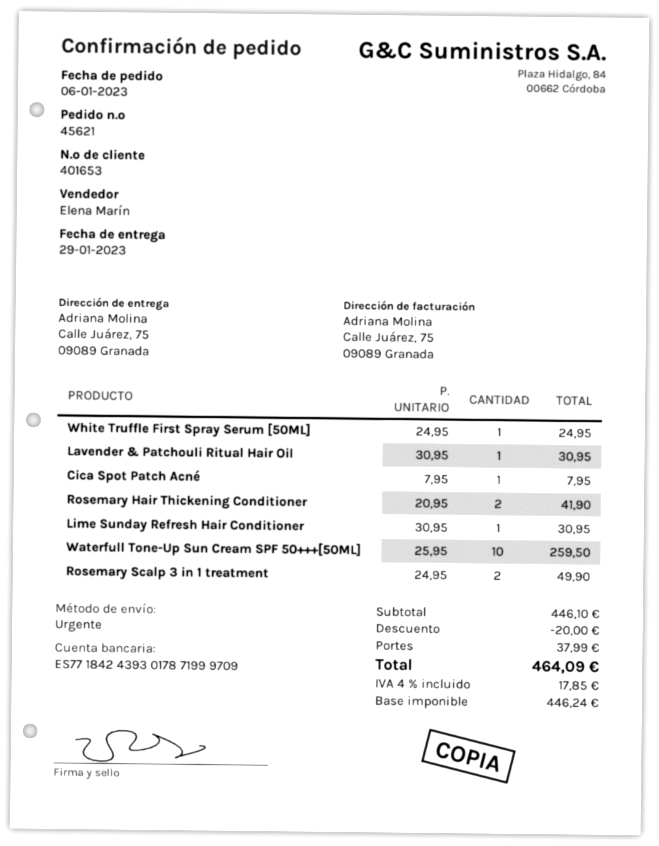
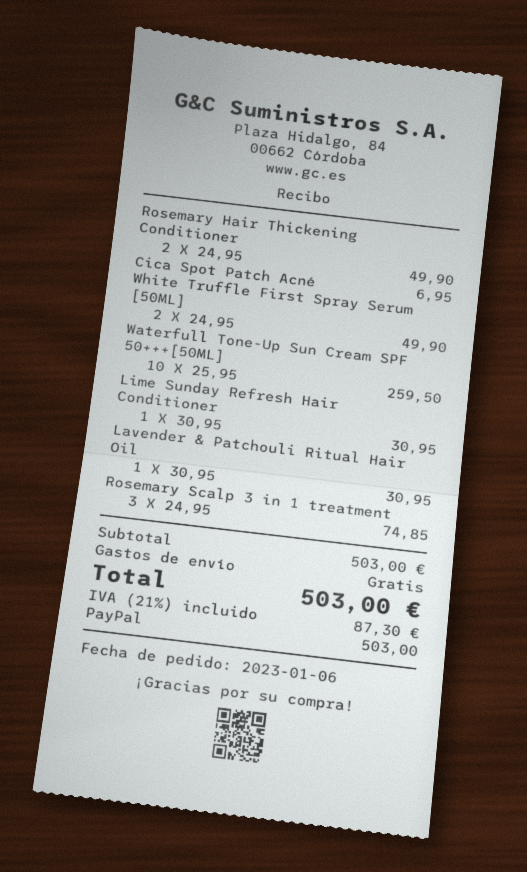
White Truffle First Spray Serum [50ML]: 1 x 24.95 = 24.95 -> 2 x 24.95 = 49.90
Cica Spot Patch Acné: 1 x 7.95 = 7.95 -> 1 x 6.95 = 6.95
Rosemary Hair Thickening Conditioner: 2 x 20.95 = 41.90 -> 2 x 24.95 = 49.90
Rosemary Scalp 3 in 1 treatment: 2 x 24.95 = 49.90 -> 3 x 24.95 = 74.85
subtotal: 446.10 -> 503.00
discount: 20.00 -> none
shipping: 37.99 -> 0.00
tax: 4% = 17.85 -> 21% = 87.30
total: 464.09 -> 503.00

